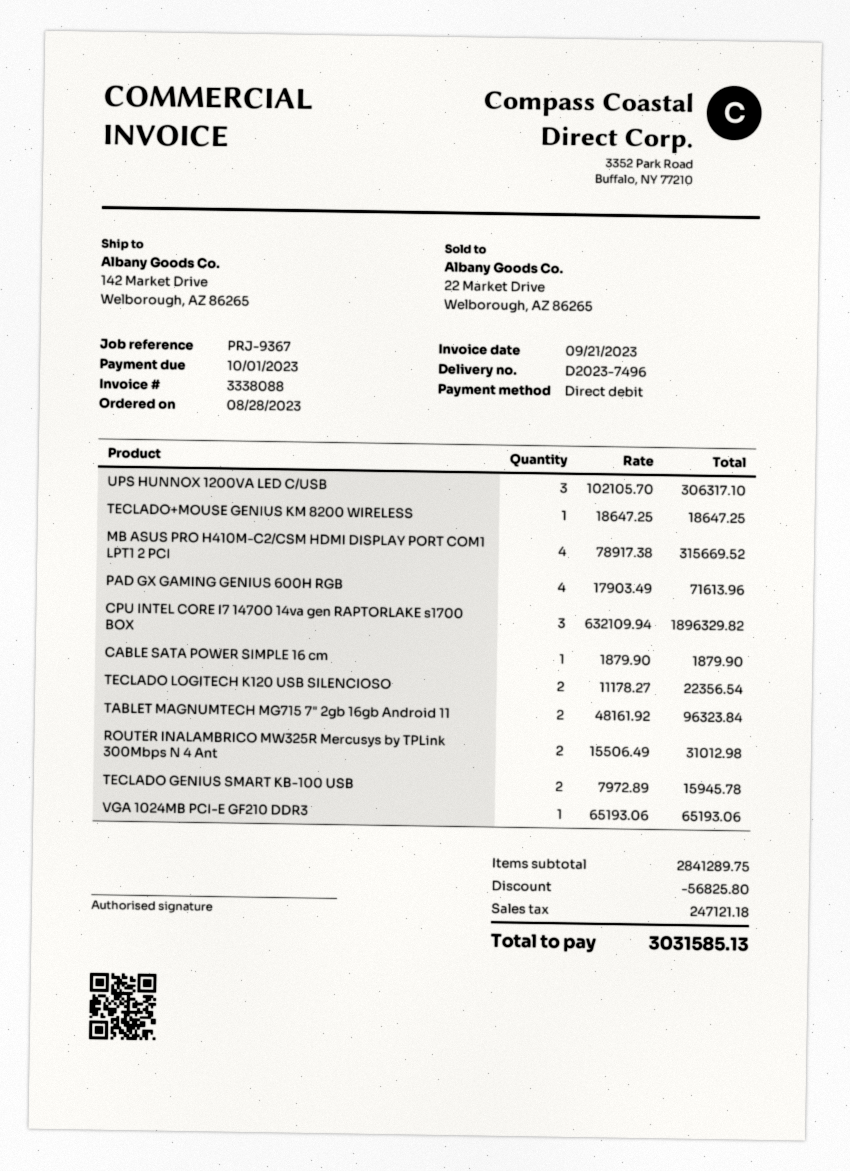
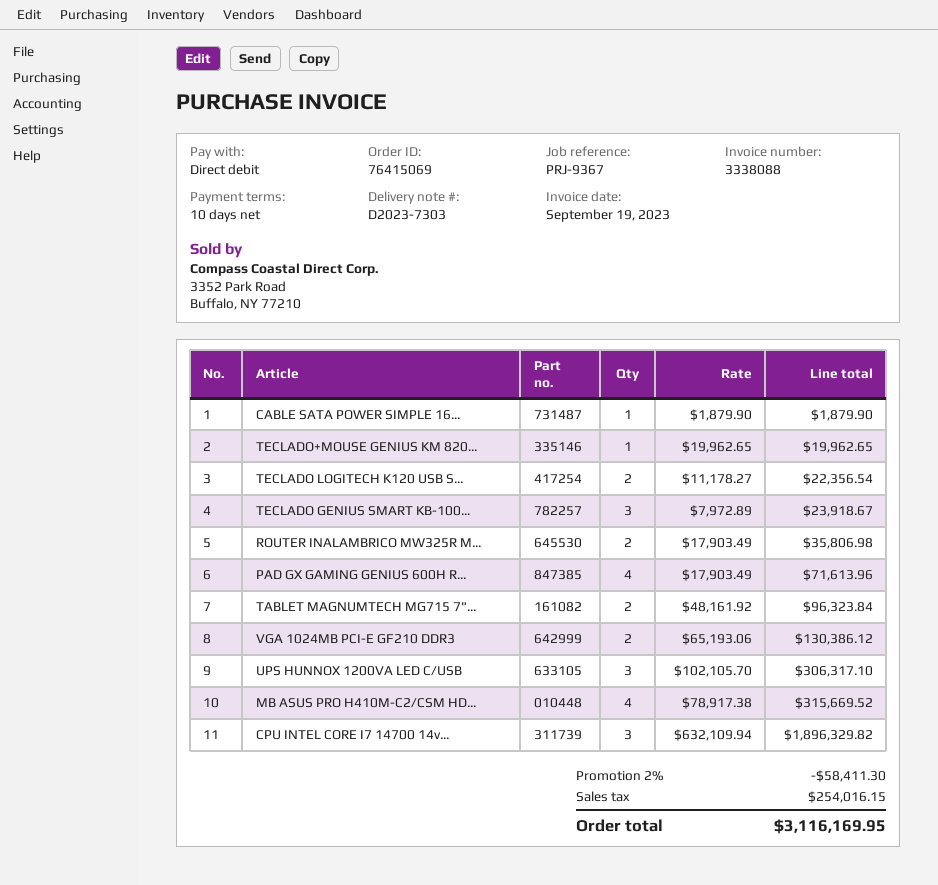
delivery note number: D2023-7496 -> D2023-7303
invoice date: 2023-09-21 -> 2023-09-19
TECLADO+MOUSE GENIUS KM 8200 WIRELESS: 1 x 18647.25 = 18647.25 -> 1 x 19962.65 = 19962.65
ROUTER INALAMBRICO MW325R Mercusys by TPLink 300Mbps N 4 Ant: 2 x 15506.49 = 31012.98 -> 2 x 17903.49 = 35806.98
TECLADO GENIUS SMART KB-100 USB: 2 x 7972.89 = 15945.78 -> 3 x 7972.89 = 23918.67
VGA 1024MB PCI-E GF210 DDR3: 1 x 65193.06 = 65193.06 -> 2 x 65193.06 = 130386.12
discount: 56825.80 -> 58411.30
tax: 247121.18 -> 254016.15
total: 3031585.13 -> 3116169.95

